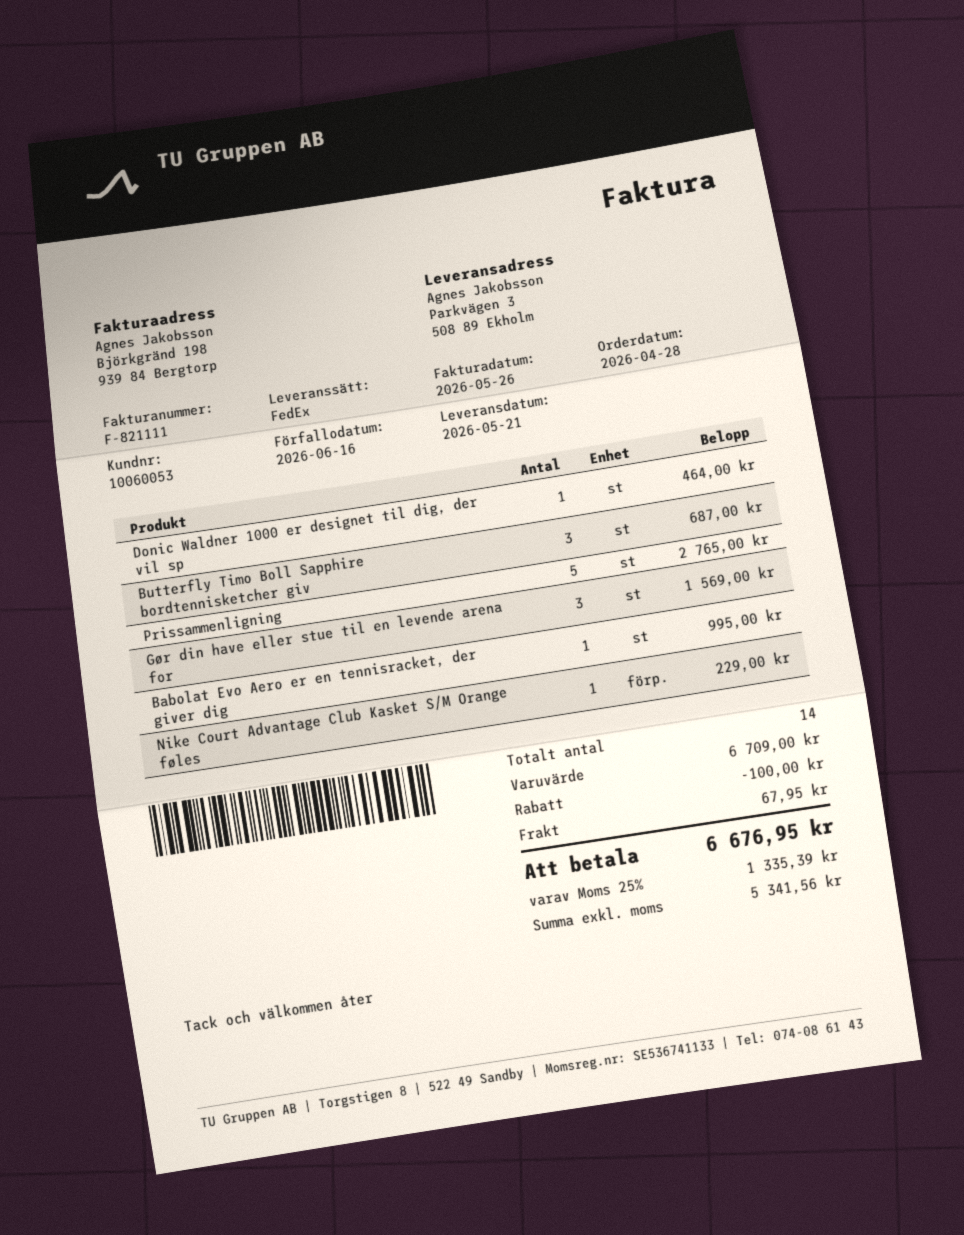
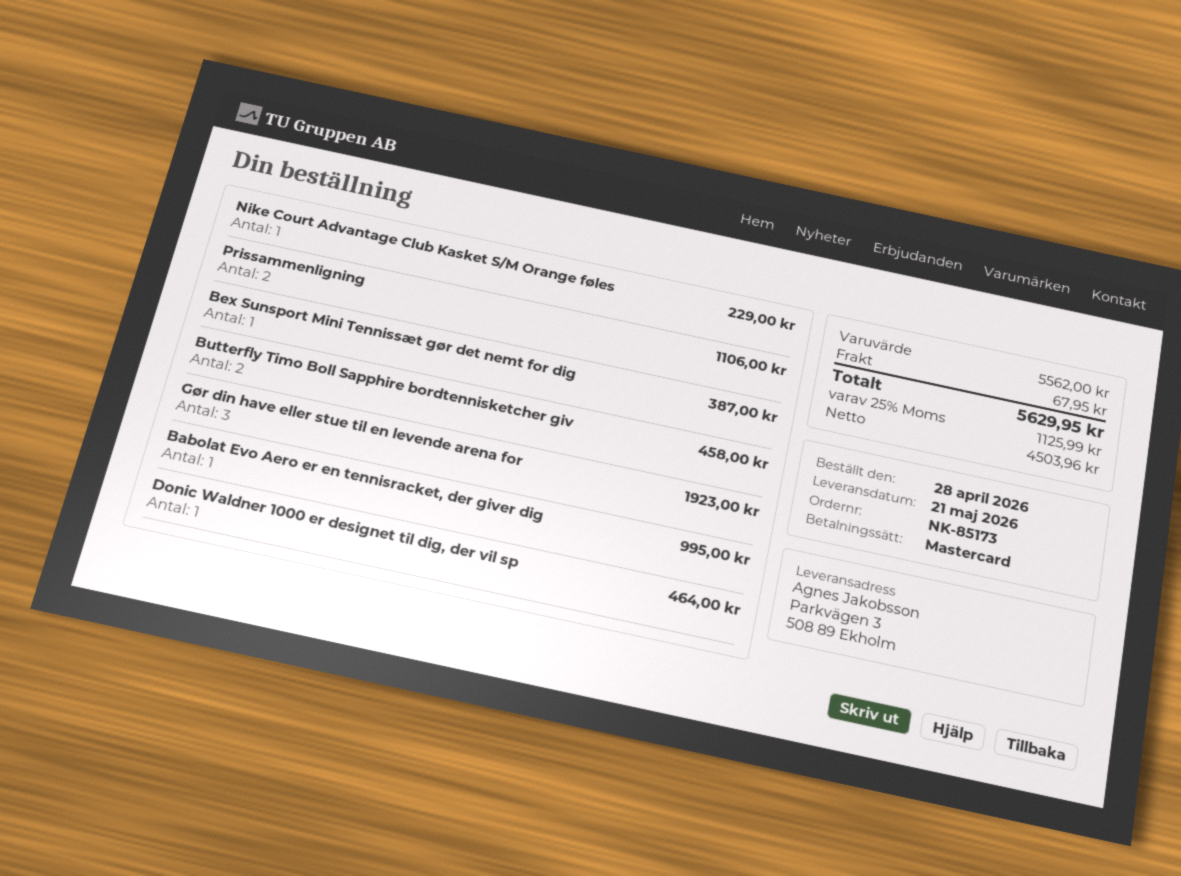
Butterfly Timo Boll Sapphire bordtennisketcher giv: 3 for 687.00 -> 2 for 458.00
Prissammenligning: 5 for 2765.00 -> 2 for 1106.00
Gør din have eller stue til en levende arena for: 3 for 1569.00 -> 3 for 1923.00
Bex Sunsport Mini Tennissæt gør det nemt for dig: none -> 1 for 387.00
subtotal: 6709.00 -> 5562.00
discount: 100.00 -> none
net: 5341.56 -> 4503.96
tax: 25% = 1335.39 -> 25% = 1125.99
total: 6676.95 -> 5629.95

